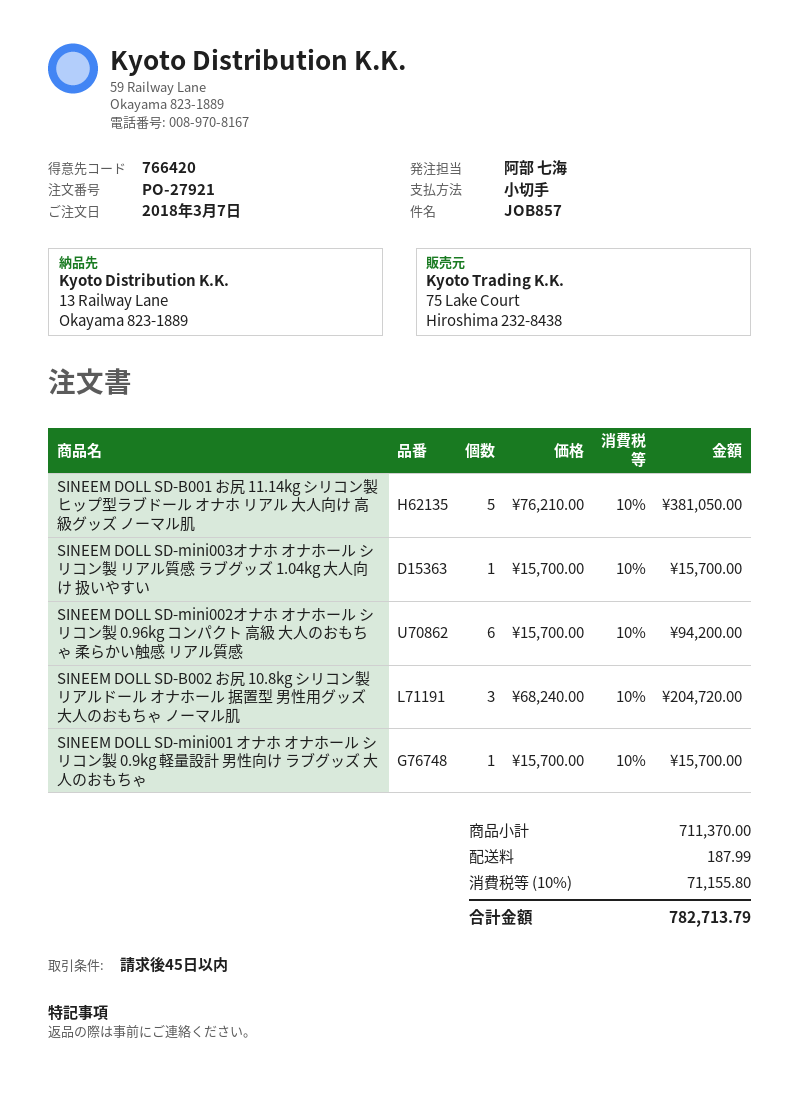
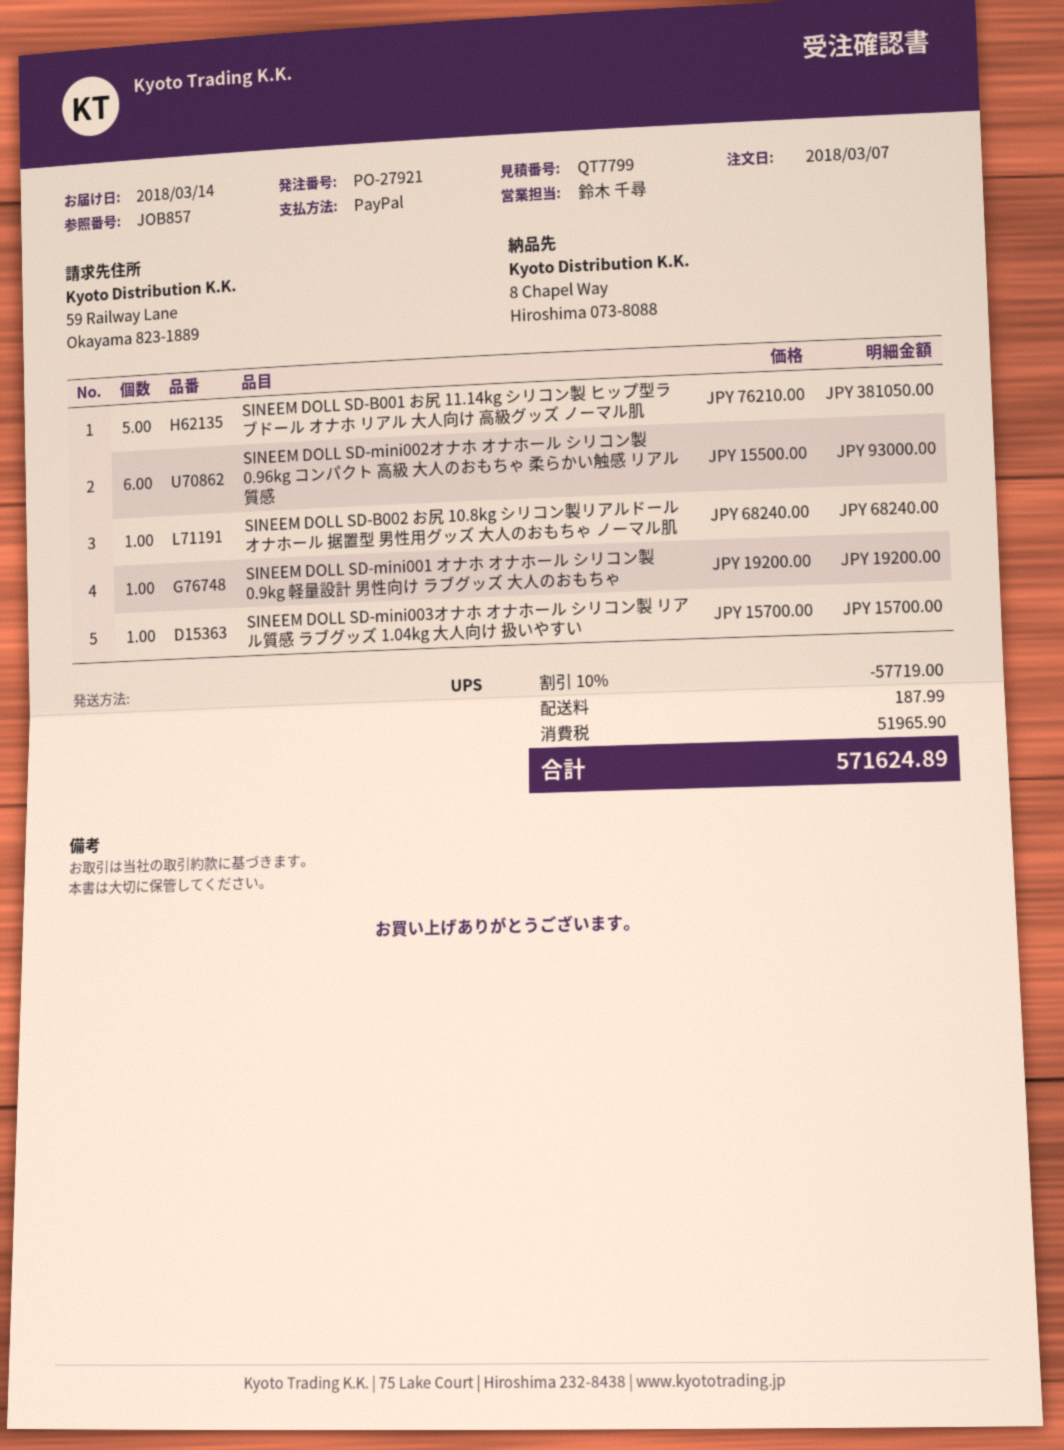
payment method: cheque -> PayPal
ship to: 13 Railway Lane, Okayama 823-1889 -> 8 Chapel Way, Hiroshima 073-8088
SINEEM DOLL SD-mini002オナホ オナホール シリコン製 0.96kg コンパクト 高級 大人のおもちゃ 柔らかい触感 リアル質感: 6 x 15700.00 = 94200.00 -> 6 x 15500.00 = 93000.00
SINEEM DOLL SD-B002 お尻 10.8kg シリコン製リアルドール オナホール 据置型 男性用グッズ 大人のおもちゃ ノーマル肌: 3 x 68240.00 = 204720.00 -> 1 x 68240.00 = 68240.00
SINEEM DOLL SD-mini001 オナホ オナホール シリコン製 0.9kg 軽量設計 男性向け ラブグッズ 大人のおもちゃ: 1 x 15700.00 = 15700.00 -> 1 x 19200.00 = 19200.00
discount: none -> 10% = 57719.00
tax: 71155.80 -> 51965.90
total: 782713.79 -> 571624.89

